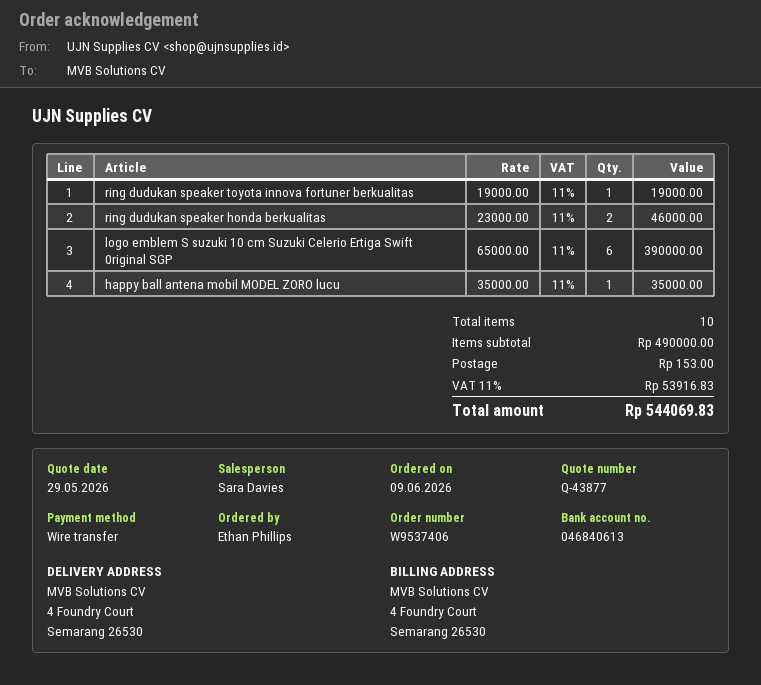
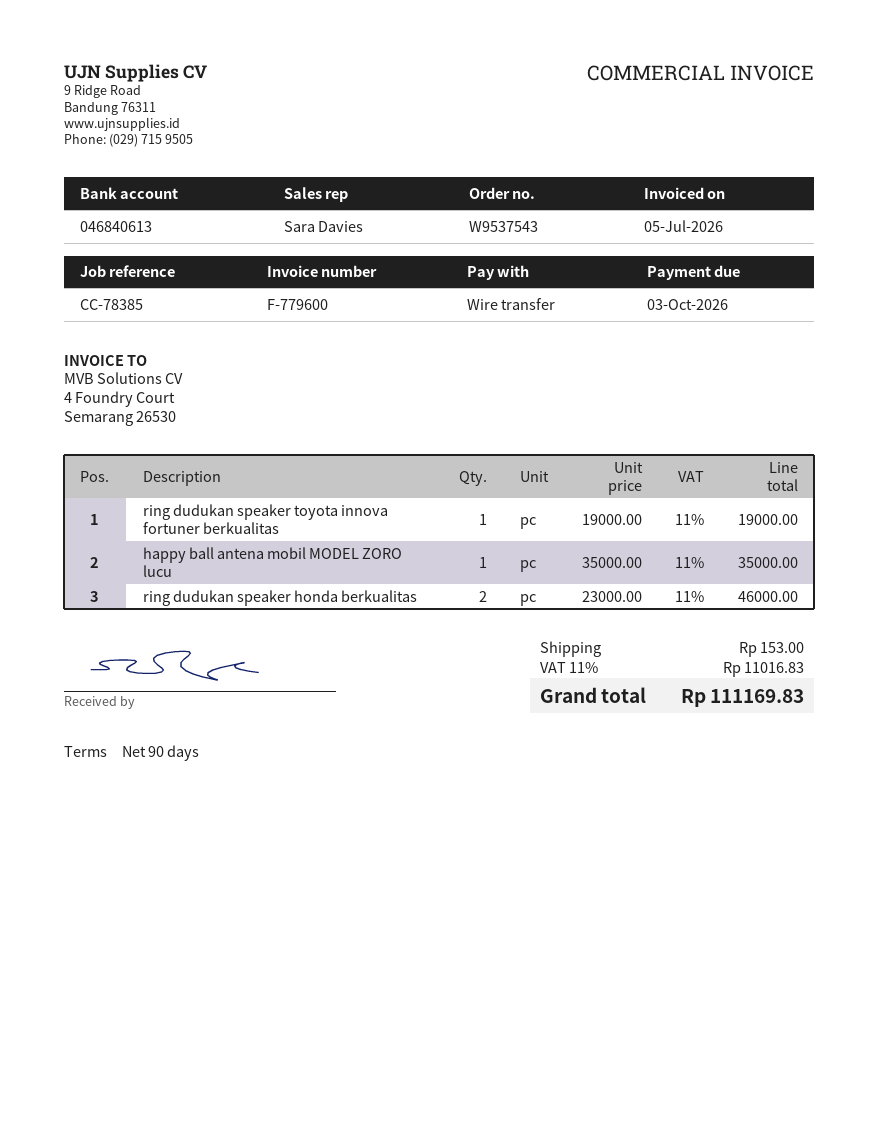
order number: W9537406 -> W9537543
logo emblem S suzuki 10 cm Suzuki Celerio Ertiga Swift 0riginal SGP: 6 x 65000.00 = 390000.00 -> none
tax: 11% = 53916.83 -> 11% = 11016.83
total: 544069.83 -> 111169.83

